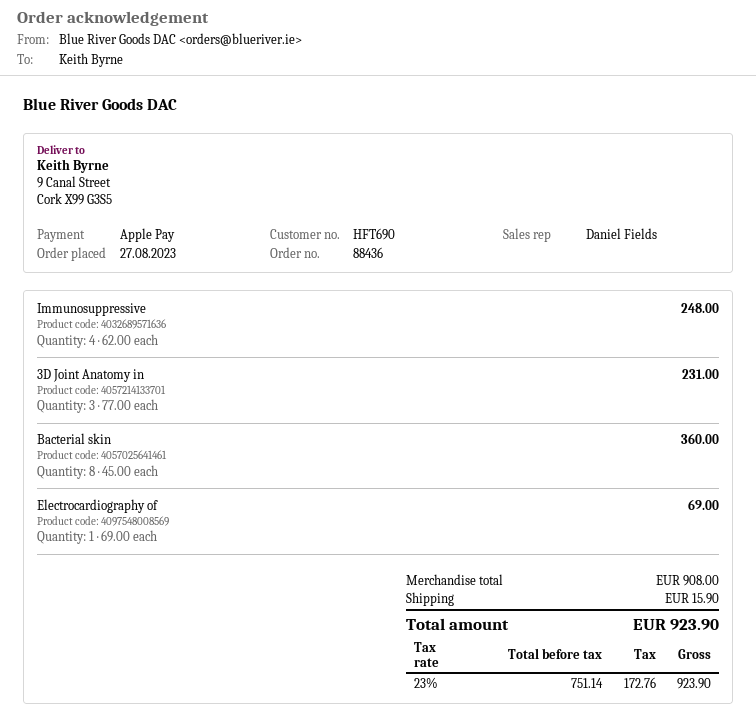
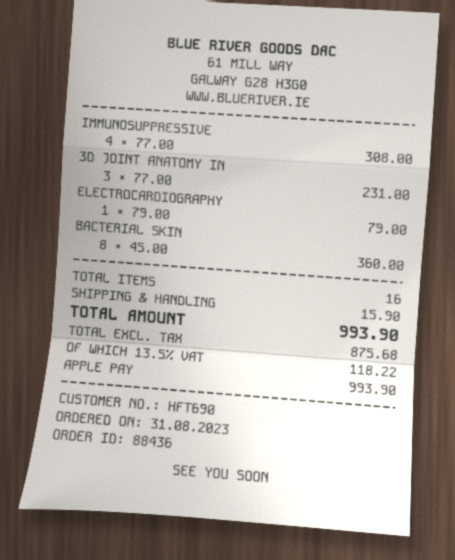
order date: 2023-08-27 -> 2023-08-31
Immunosuppressive: 4 x 62.00 = 248.00 -> 4 x 77.00 = 308.00
Electrocardiography of: 1 x 69.00 = 69.00 -> 1 x 79.00 = 79.00
net: 751.14 -> 875.68
tax: 23% = 172.76 -> 13.5% = 118.22
total: 923.90 -> 993.90

